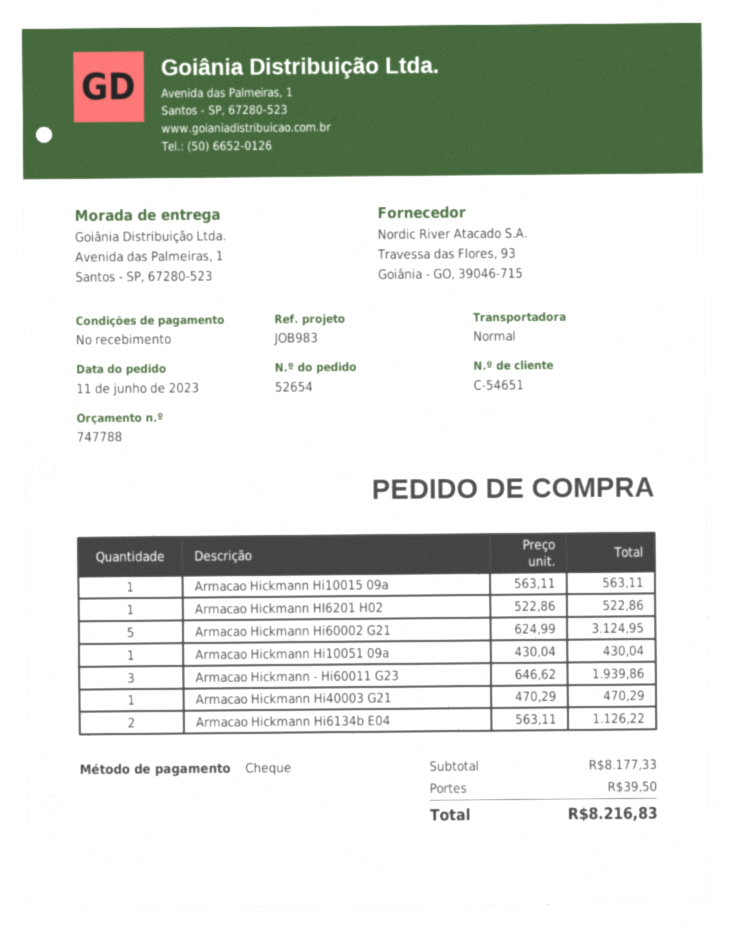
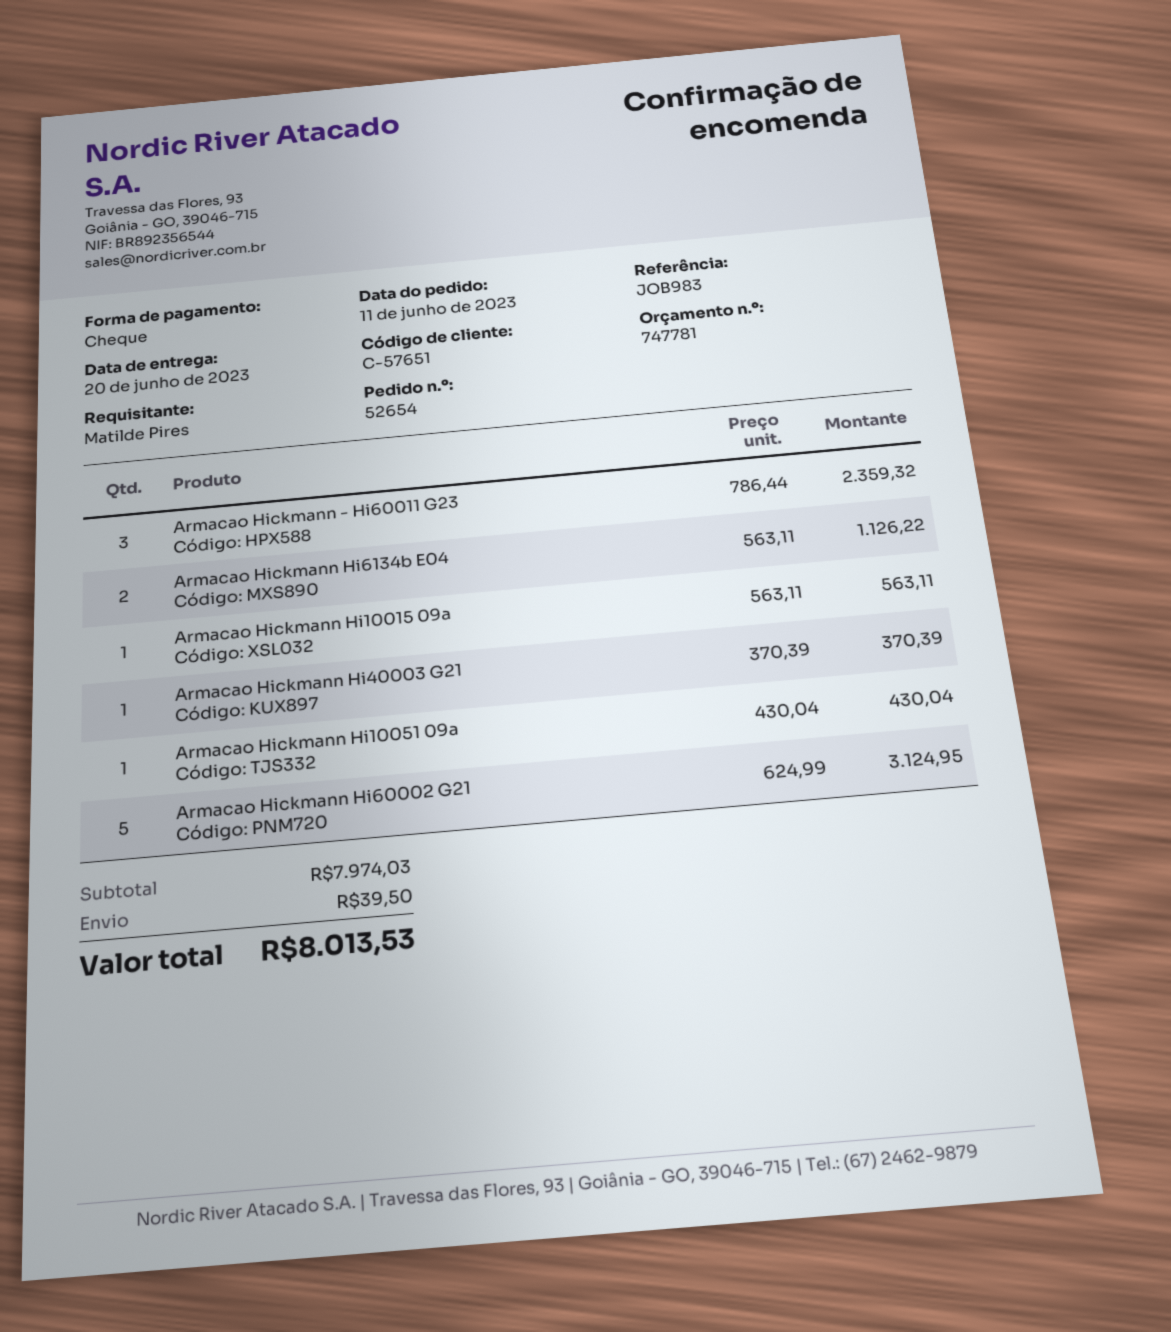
quote number: 747788 -> 747781
customer number: C-54651 -> C-57651
Armacao Hickmann HI6201 H02: 1 x 522.86 = 522.86 -> none
Armacao Hickmann - Hi60011 G23: 3 x 646.62 = 1939.86 -> 3 x 786.44 = 2359.32
Armacao Hickmann Hi40003 G21: 1 x 470.29 = 470.29 -> 1 x 370.39 = 370.39
subtotal: 8177.33 -> 7974.03
total: 8216.83 -> 8013.53

